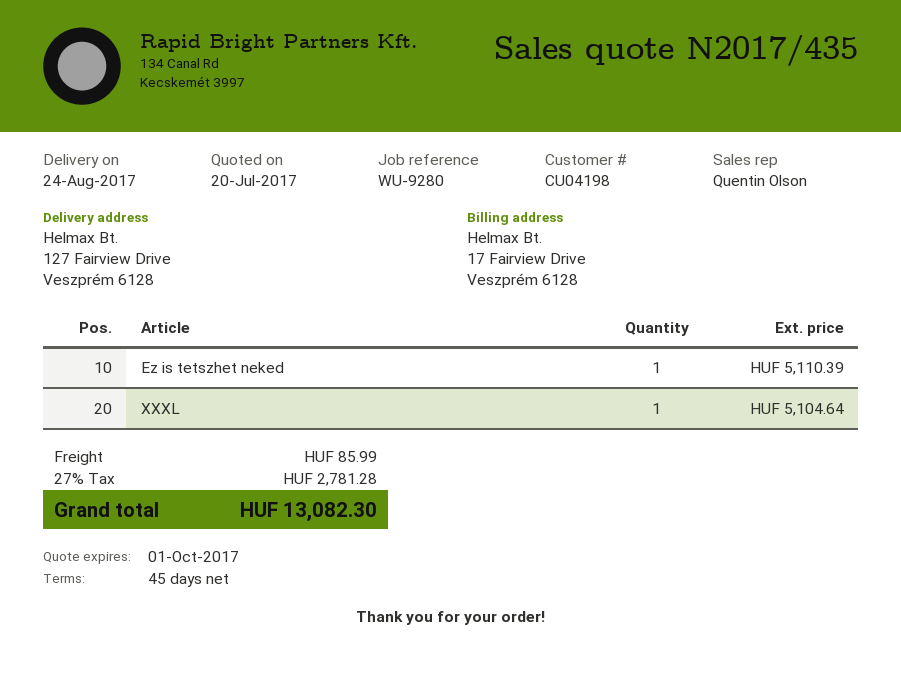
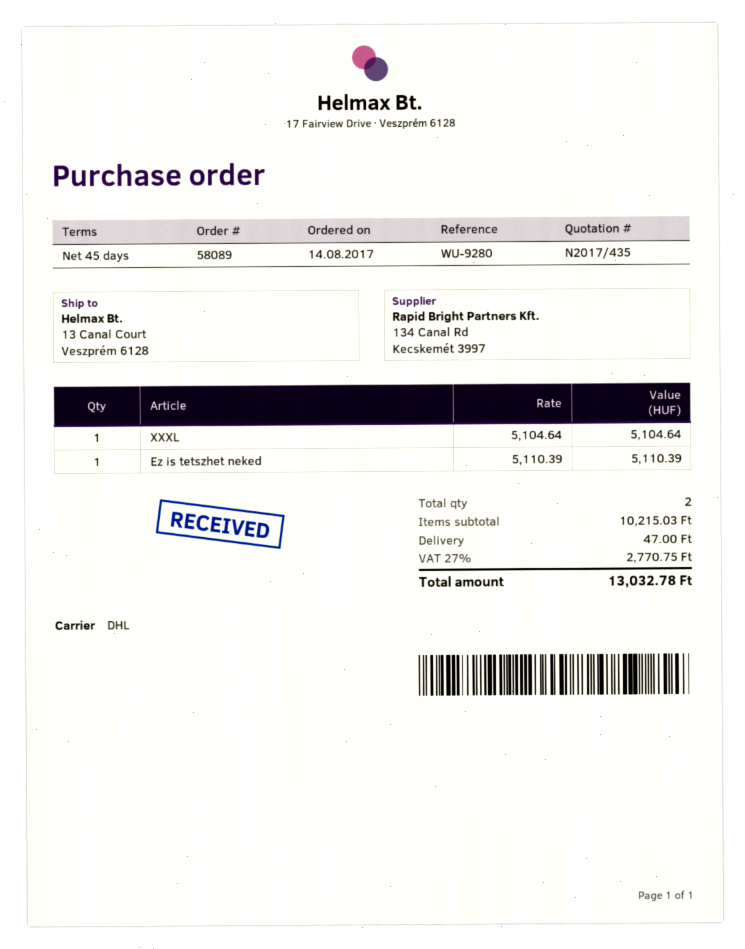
ship to: 127 Fairview Drive, Veszprém 6128 -> 13 Canal Court, Veszprém 6128
shipping: 85.99 -> 47.00
tax: 27% = 2781.28 -> 27% = 2770.75
total: 13082.30 -> 13032.78

